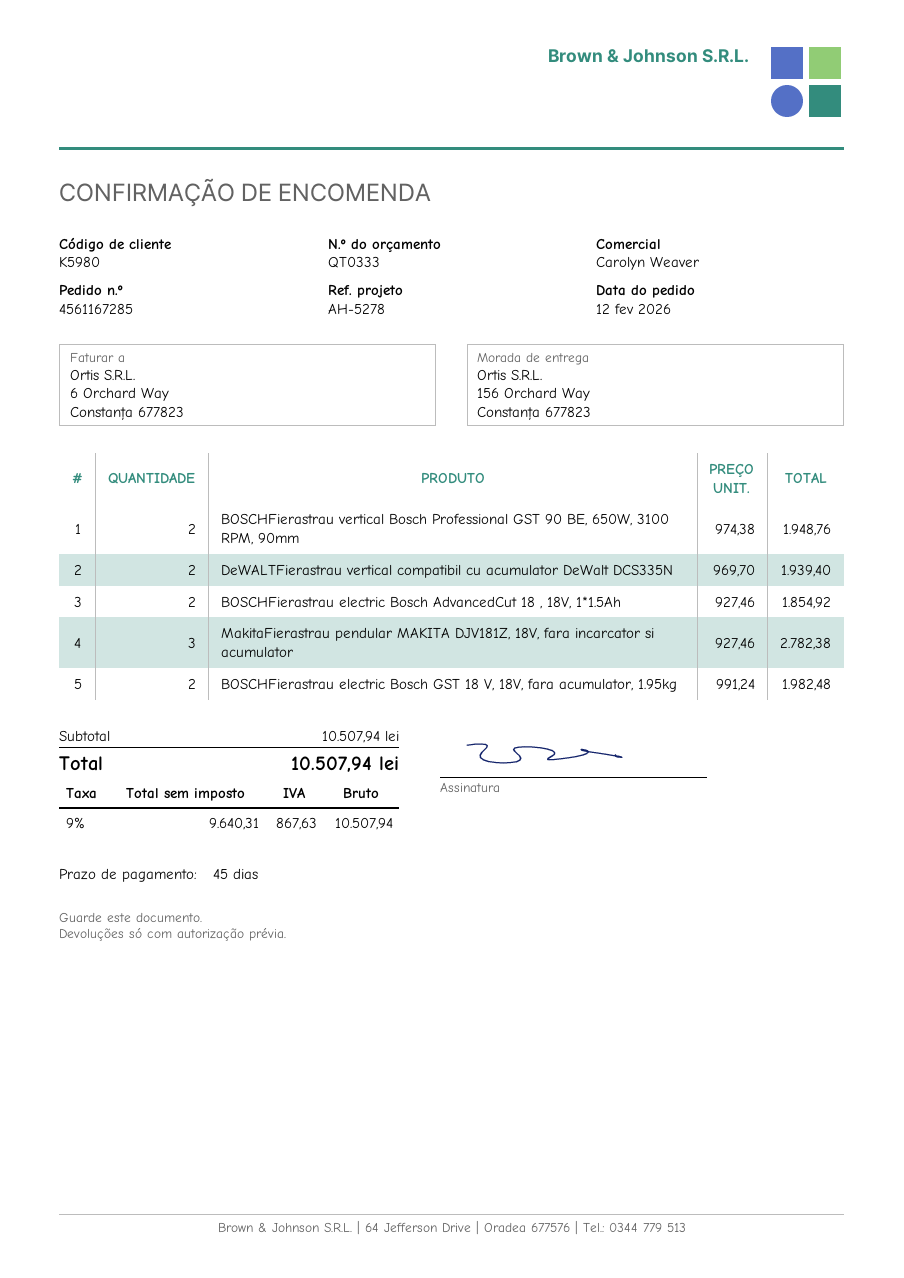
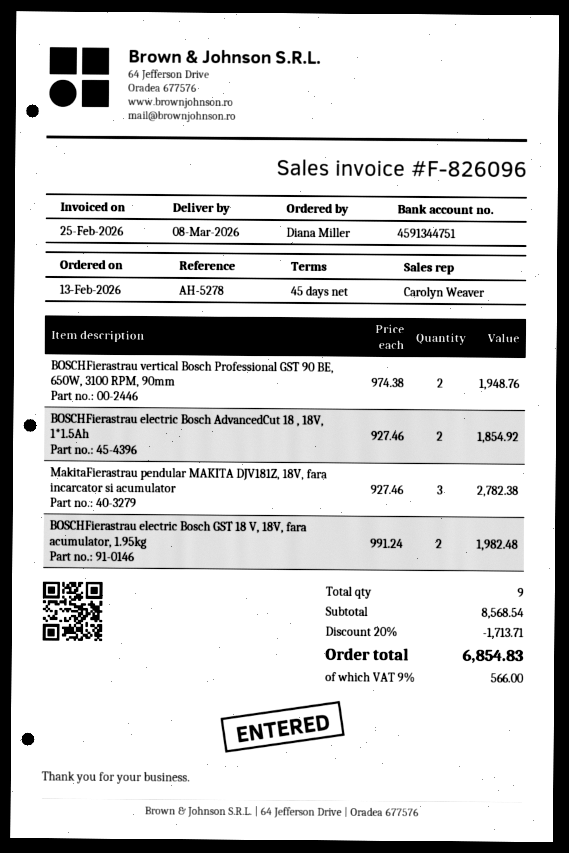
order date: 2026-02-12 -> 2026-02-13
DeWALTFierastrau vertical compatibil cu acumulator DeWalt DCS335N: 2 x 969.70 = 1939.40 -> none
subtotal: 10507.94 -> 8568.54
discount: none -> 20% = 1713.71
tax: 9% = 867.63 -> 9% = 566.00
total: 10507.94 -> 6854.83

